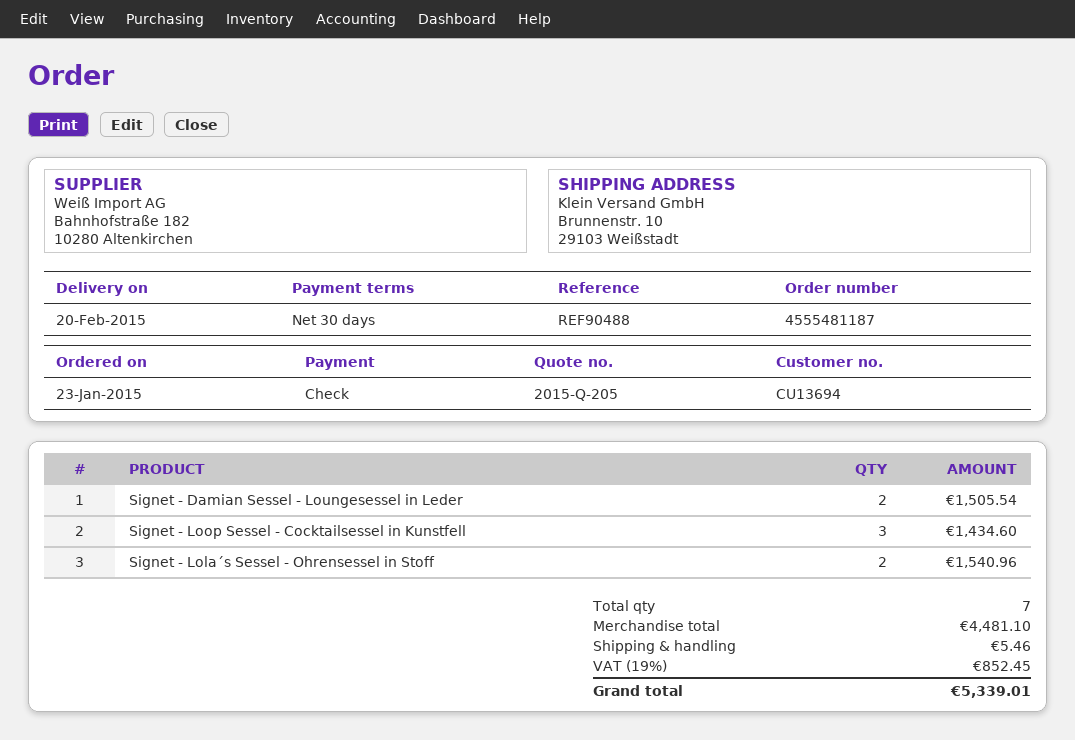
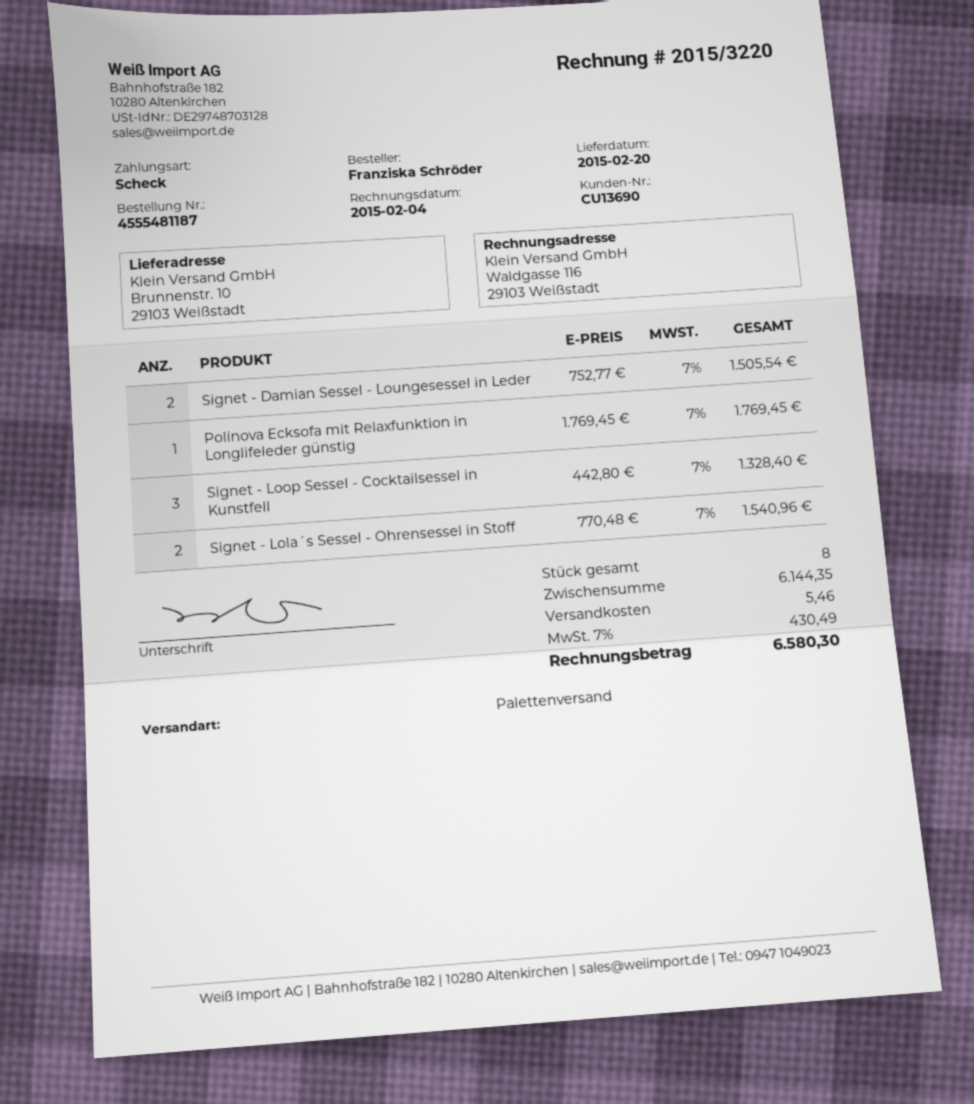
customer number: CU13694 -> CU13690
Signet - Loop Sessel - Cocktailsessel in Kunstfell: 3 for 1434.60 -> 3 for 1328.40
Polinova Ecksofa mit Relaxfunktion in Longlifeleder günstig: none -> 1 for 1769.45
total quantity: 7 -> 8
subtotal: 4481.10 -> 6144.35
tax: 19% = 852.45 -> 7% = 430.49
total: 5339.01 -> 6580.30

